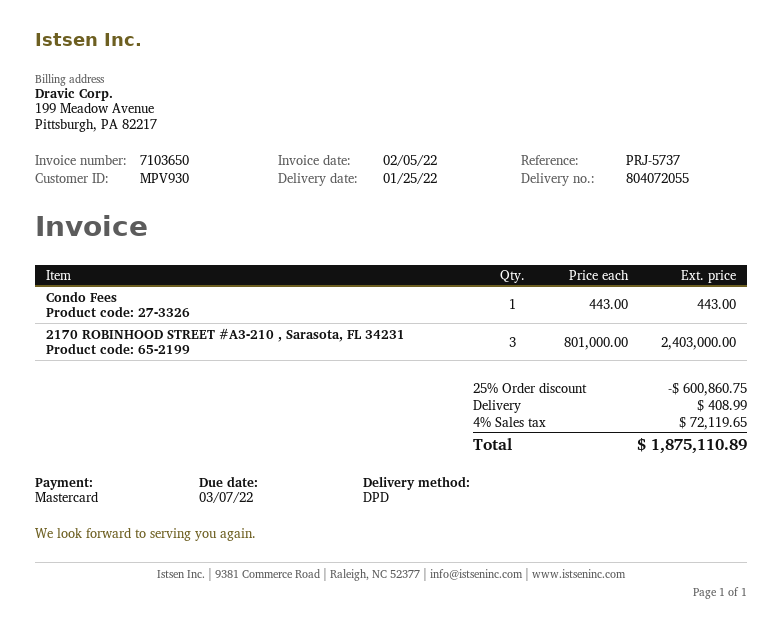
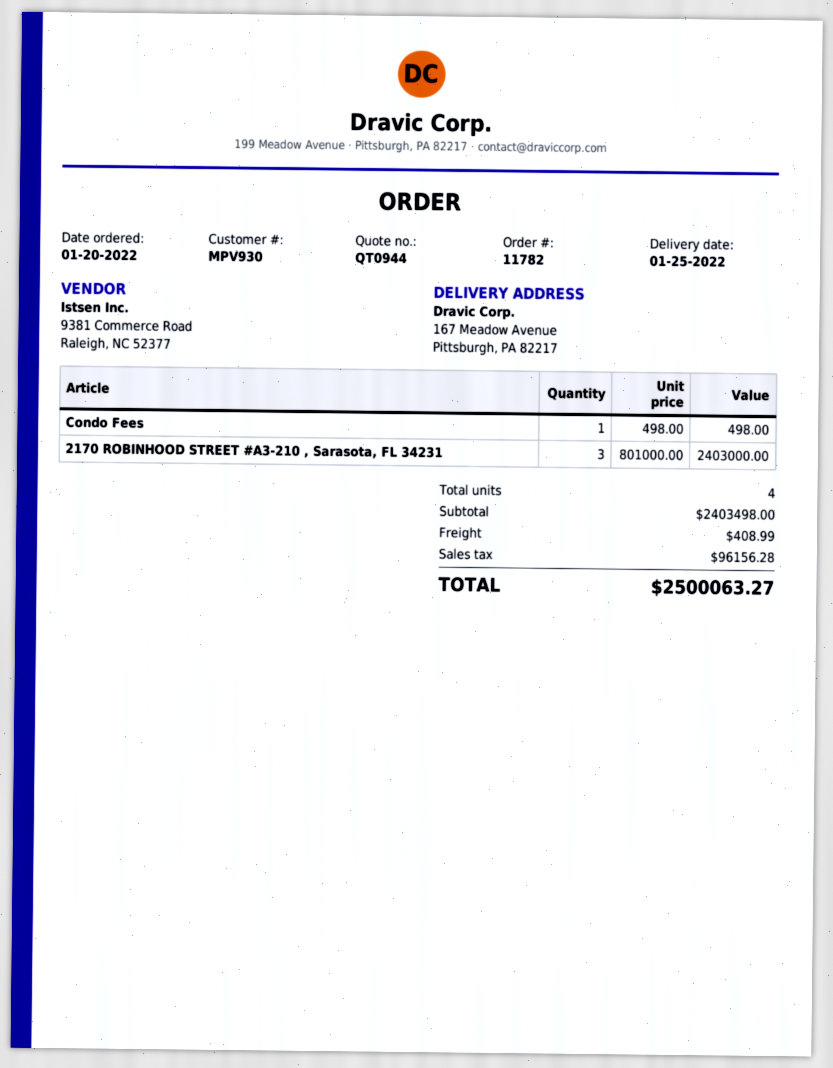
Condo Fees: 1 x 443.00 = 443.00 -> 1 x 498.00 = 498.00
discount: 25% = 600860.75 -> none
tax: 72119.65 -> 96156.28
total: 1875110.89 -> 2500063.27

